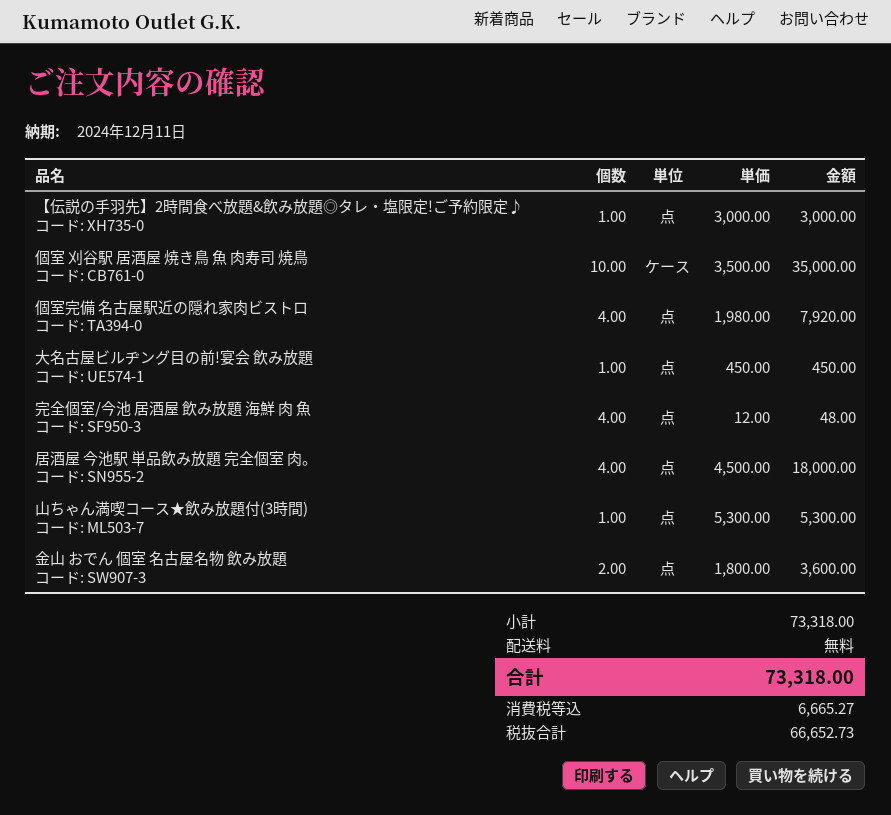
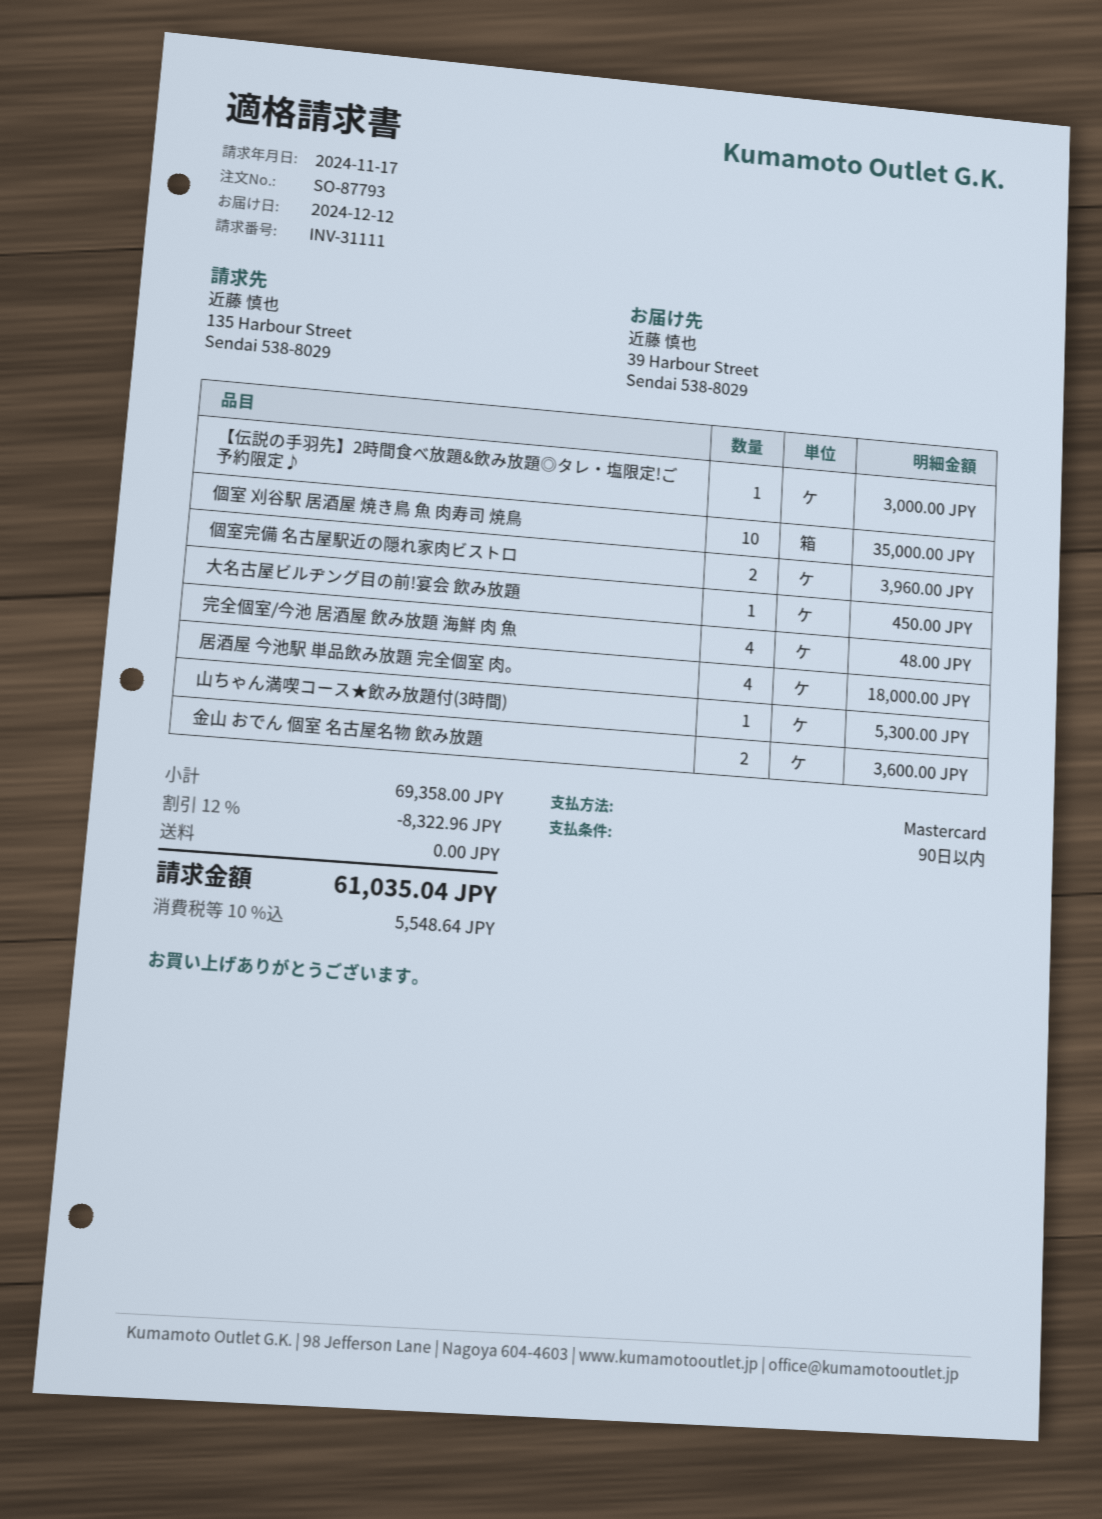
delivery date: 2024-12-11 -> 2024-12-12
個室完備 名古屋駅近の隠れ家肉ビストロ: 4 for 7920.00 -> 2 for 3960.00
subtotal: 73318.00 -> 69358.00
discount: none -> 12% = 8322.96
tax: 6665.27 -> 5548.64
total: 73318.00 -> 61035.04

